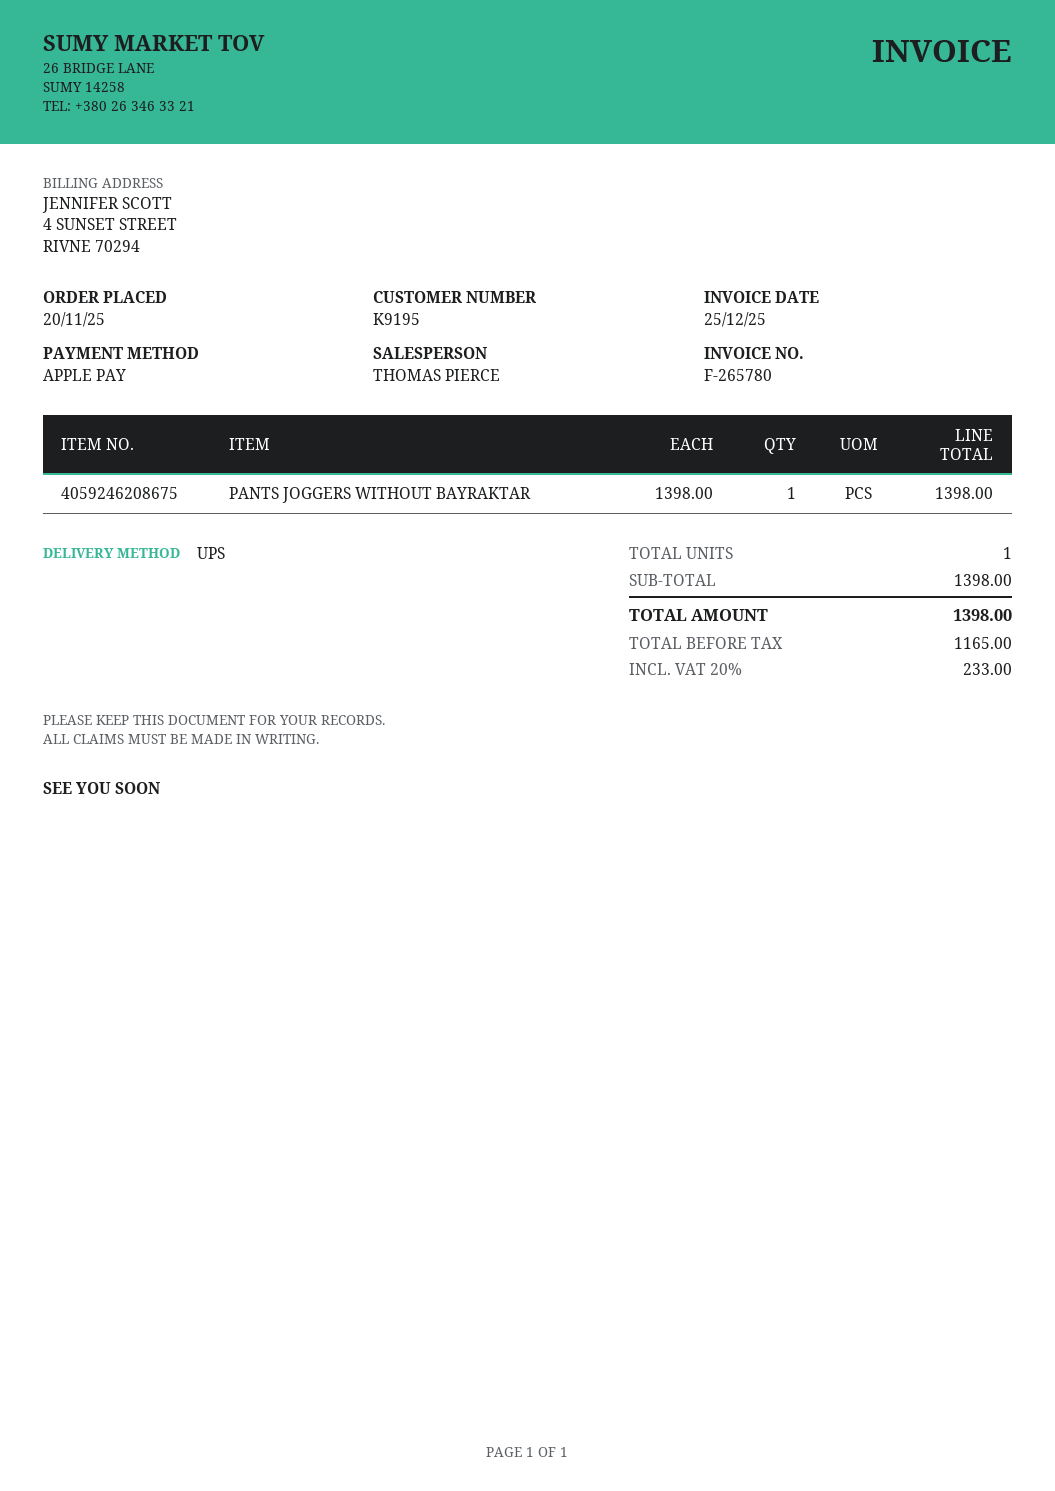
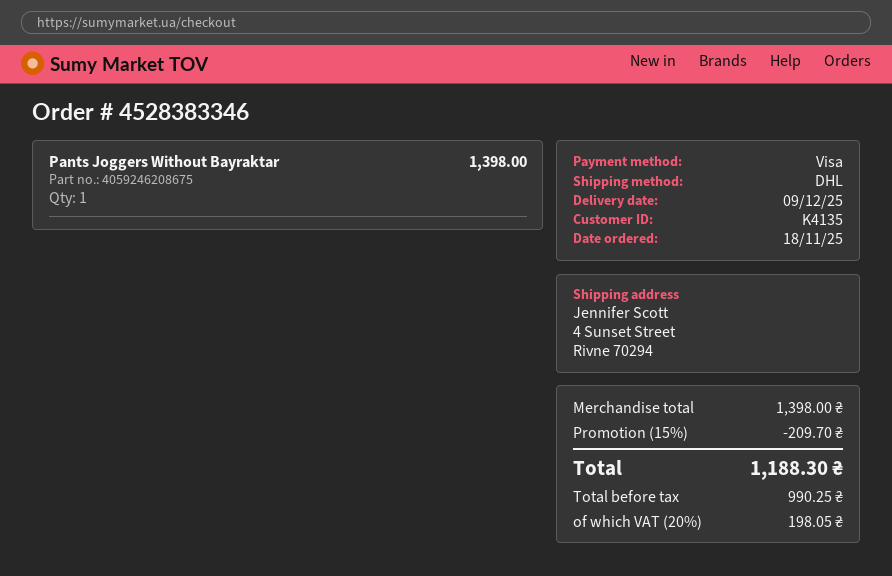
order date: 2025-11-20 -> 2025-11-18
customer number: K9195 -> K4135
payment method: Apple Pay -> Visa
shipping method: UPS -> DHL
discount: none -> 15% = 209.70
net: 1165.00 -> 990.25
tax: 20% = 233.00 -> 20% = 198.05
total: 1398.00 -> 1188.30

